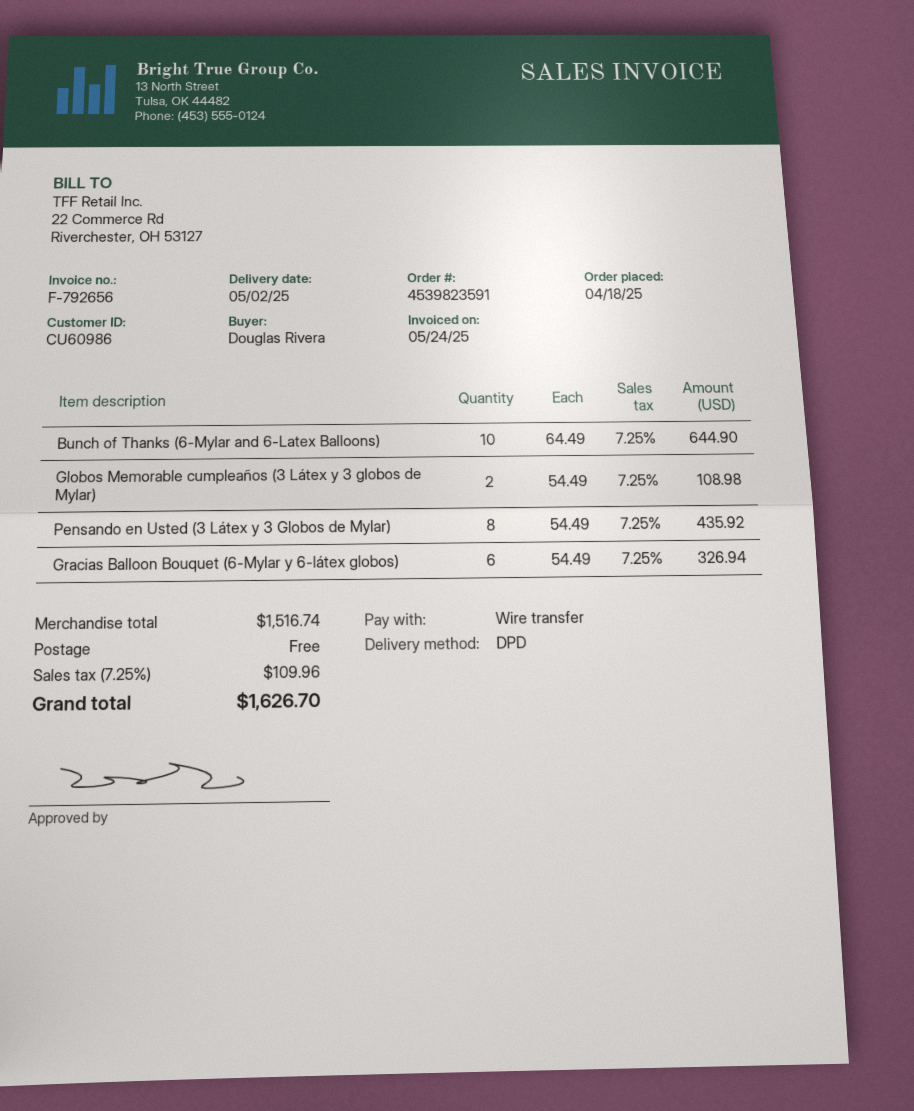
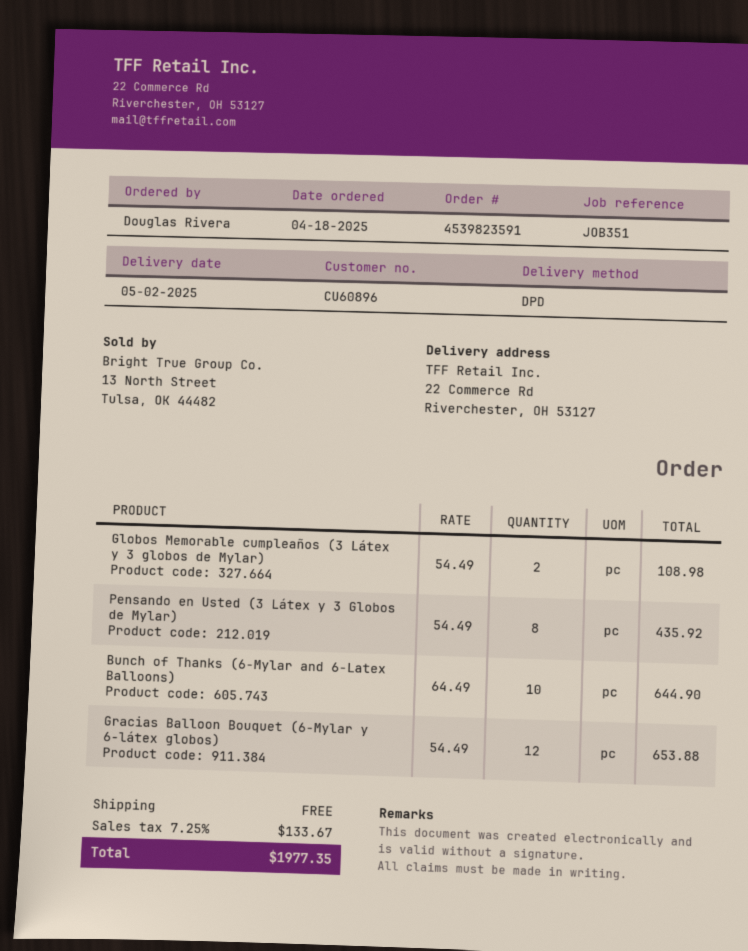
customer number: CU60986 -> CU60896
Gracias Balloon Bouquet (6-Mylar y 6-látex globos): 6 x 54.49 = 326.94 -> 12 x 54.49 = 653.88
tax: 7.25% = 109.96 -> 7.25% = 133.67
total: 1626.70 -> 1977.35

